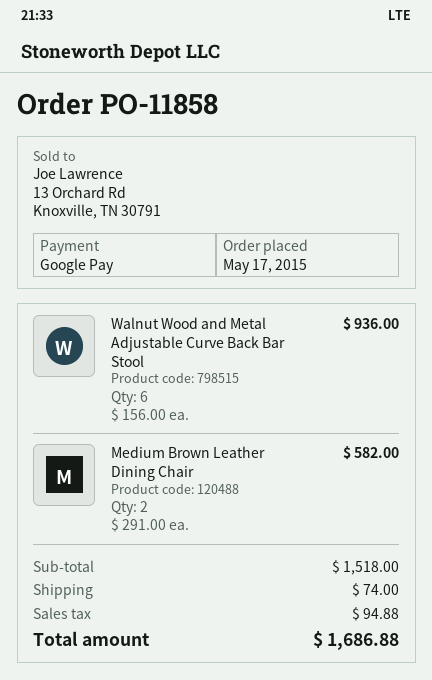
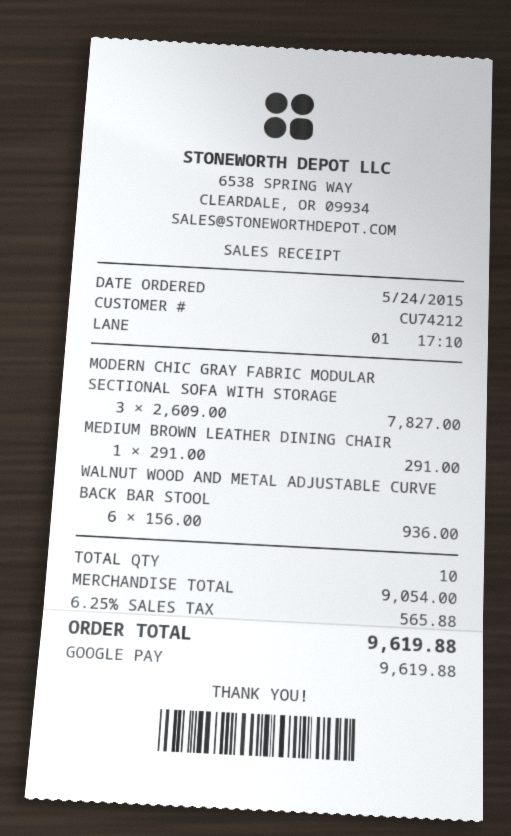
order date: 2015-05-17 -> 2015-05-24
Medium Brown Leather Dining Chair: 2 x 291.00 = 582.00 -> 1 x 291.00 = 291.00
MODERN CHIC GRAY FABRIC MODULAR SECTIONAL SOFA WITH STORAGE: none -> 3 x 2609.00 = 7827.00
subtotal: 1518.00 -> 9054.00
shipping: 74.00 -> none
tax: 94.88 -> 565.88
total: 1686.88 -> 9619.88

